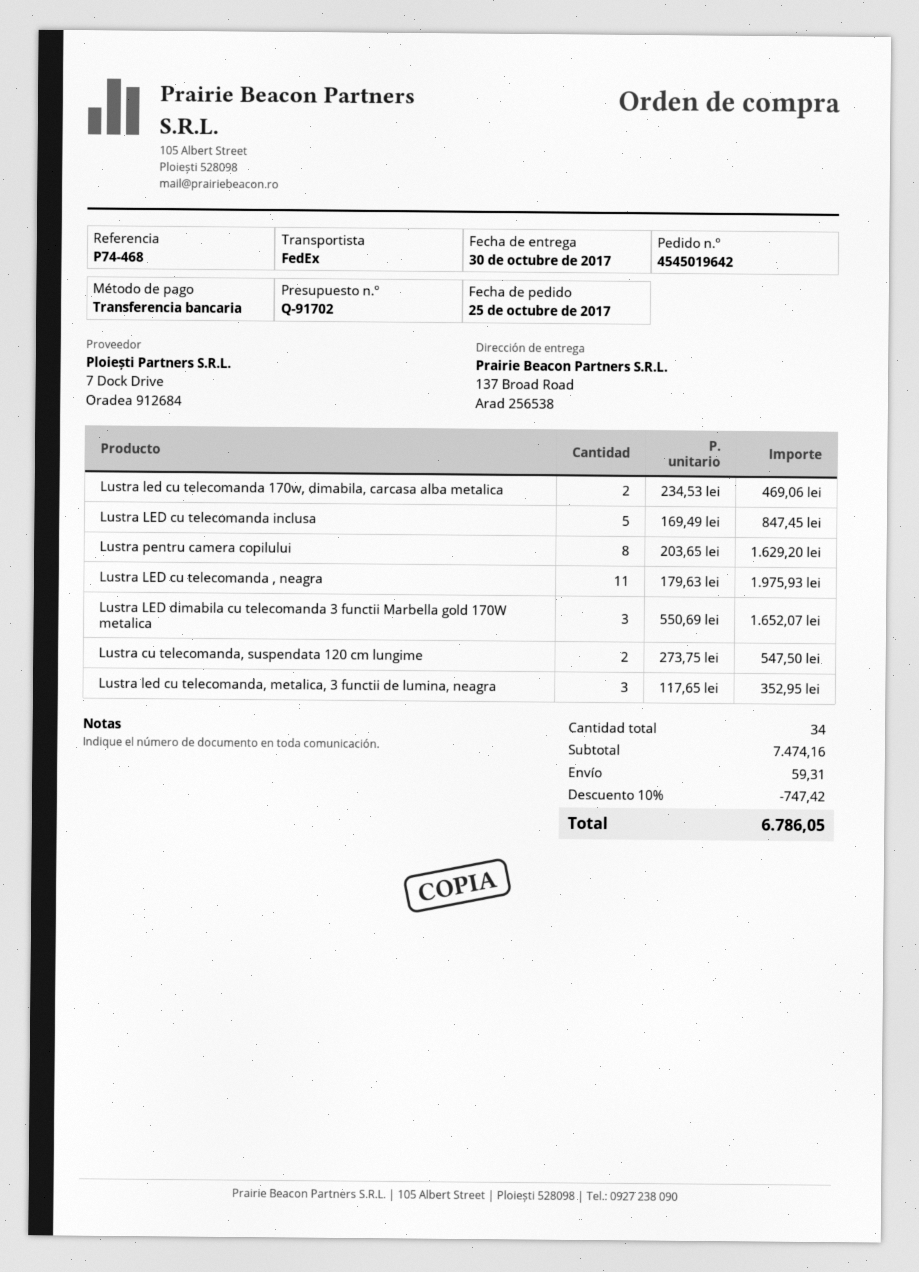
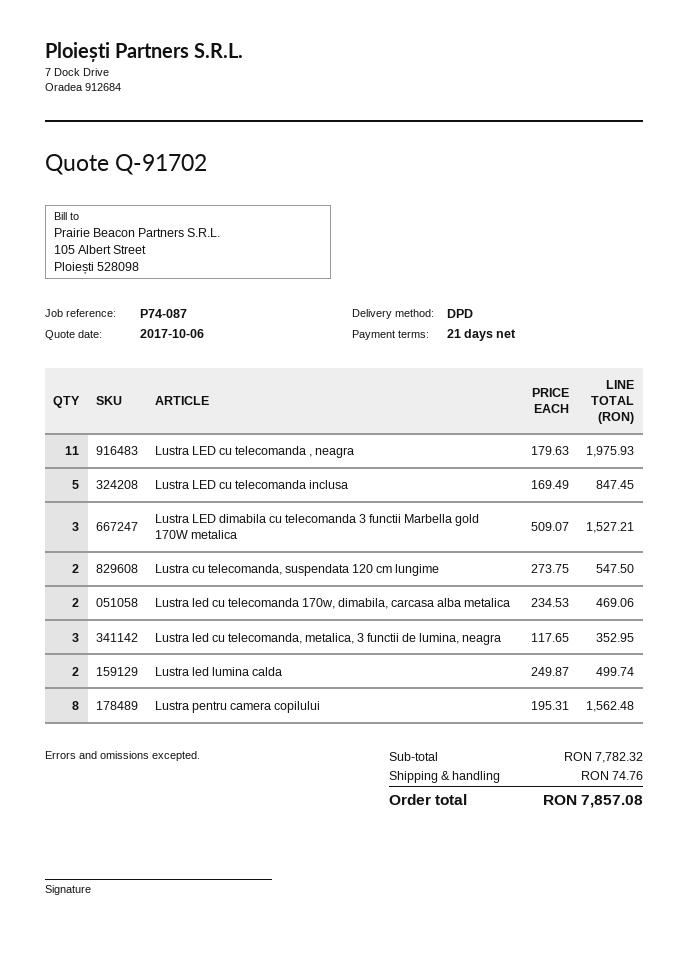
reference: P74-468 -> P74-087
shipping method: FedEx -> DPD
Lustra pentru camera copilului: 8 x 203.65 = 1629.20 -> 8 x 195.31 = 1562.48
Lustra LED dimabila cu telecomanda 3 functii Marbella gold 170W metalica: 3 x 550.69 = 1652.07 -> 3 x 509.07 = 1527.21
Lustra led lumina calda: none -> 2 x 249.87 = 499.74
subtotal: 7474.16 -> 7782.32
discount: 10% = 747.42 -> none
shipping: 59.31 -> 74.76
total: 6786.05 -> 7857.08

